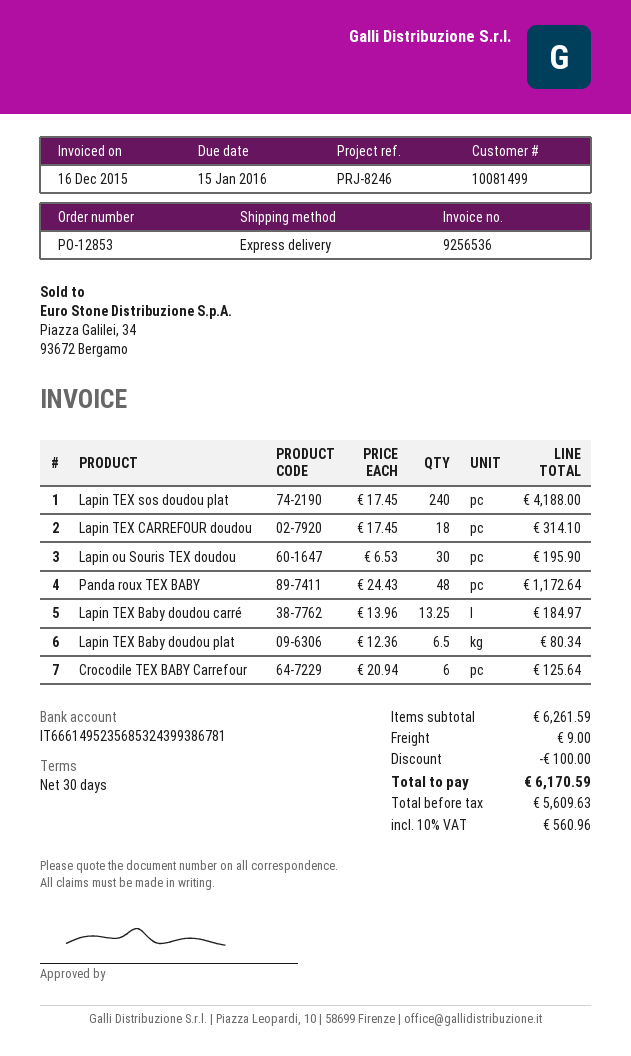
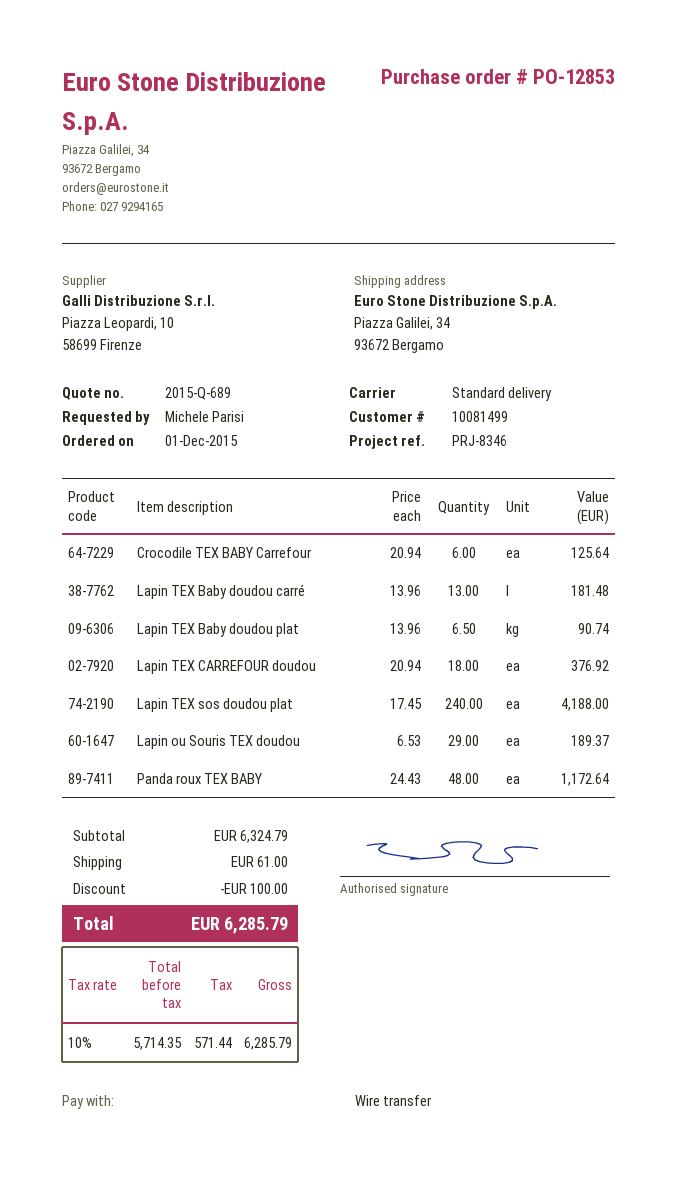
reference: PRJ-8246 -> PRJ-8346
shipping method: express -> standard
Lapin TEX CARREFOUR doudou: 18 x 17.45 = 314.10 -> 18 x 20.94 = 376.92
Lapin ou Souris TEX doudou: 30 x 6.53 = 195.90 -> 29 x 6.53 = 189.37
Lapin TEX Baby doudou carré: 13.25 x 13.96 = 184.97 -> 13 x 13.96 = 181.48
Lapin TEX Baby doudou plat: 6.5 x 12.36 = 80.34 -> 6.5 x 13.96 = 90.74
subtotal: 6261.59 -> 6324.79
shipping: 9.00 -> 61.00
net: 5609.63 -> 5714.35
tax: 10% = 560.96 -> 10% = 571.44
total: 6170.59 -> 6285.79

